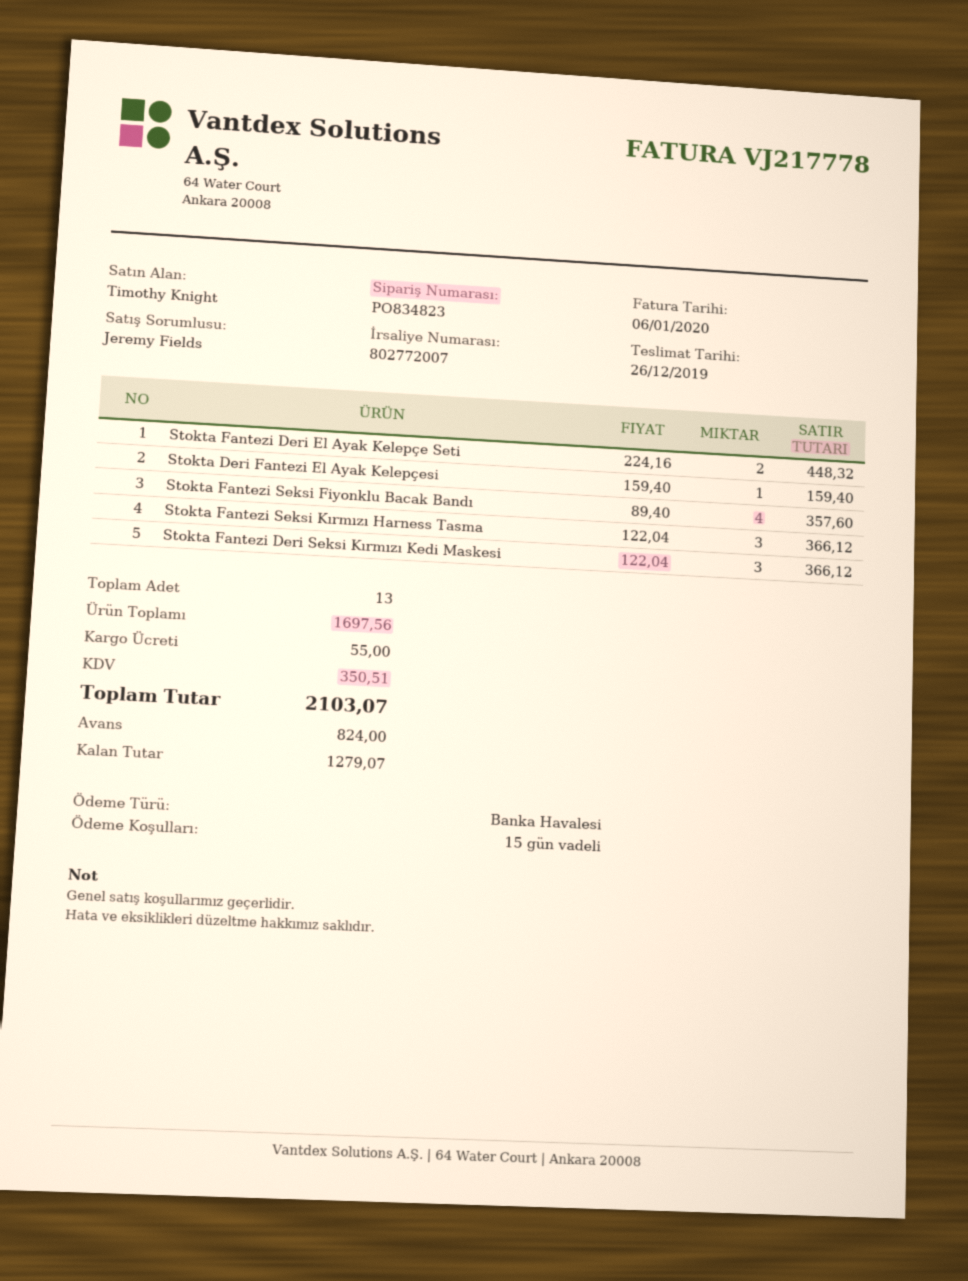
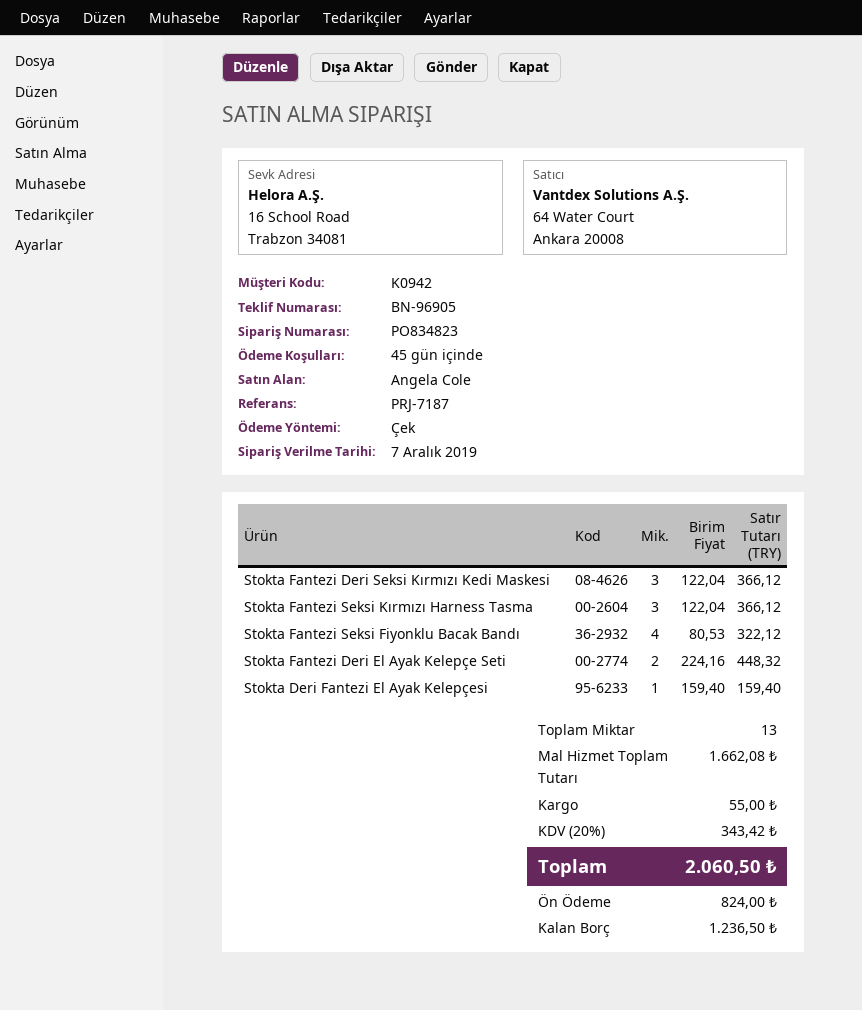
payment terms: 15 days -> 45 days
ordered by: Timothy Knight -> Angela Cole
payment method: bank transfer -> cheque
Stokta Fantezi Seksi Fiyonklu Bacak Bandı: 4 x 89.40 = 357.60 -> 4 x 80.53 = 322.12
subtotal: 1697.56 -> 1662.08
tax: 350.51 -> 343.42
total: 2103.07 -> 2060.50
balance: 1279.07 -> 1236.50

